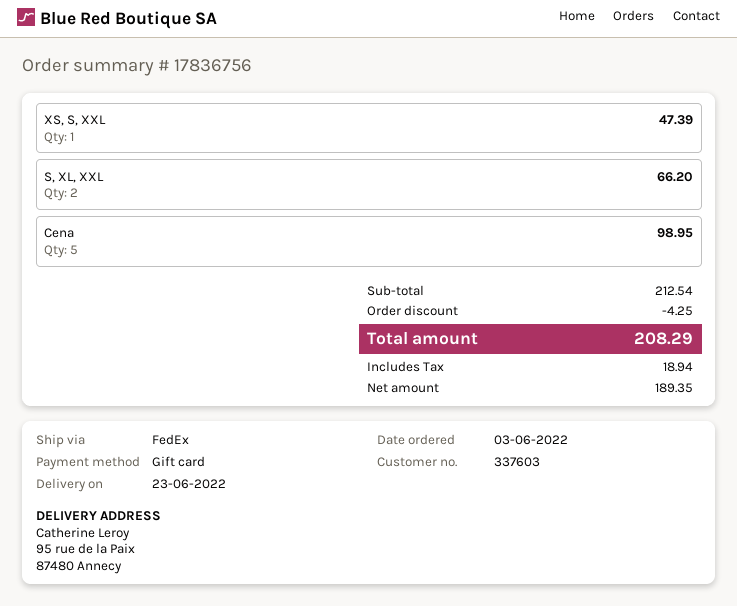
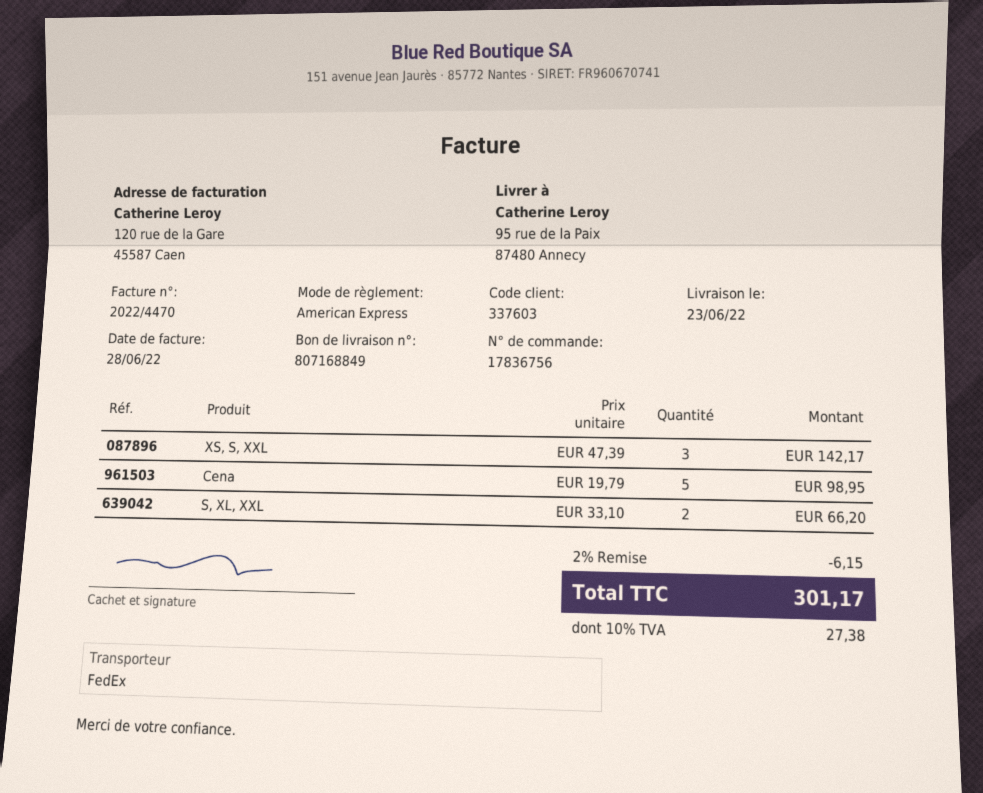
payment method: gift card -> American Express
XS, S, XXL: 1 for 47.39 -> 3 for 142.17
discount: 4.25 -> 6.15
tax: 18.94 -> 27.38
total: 208.29 -> 301.17

